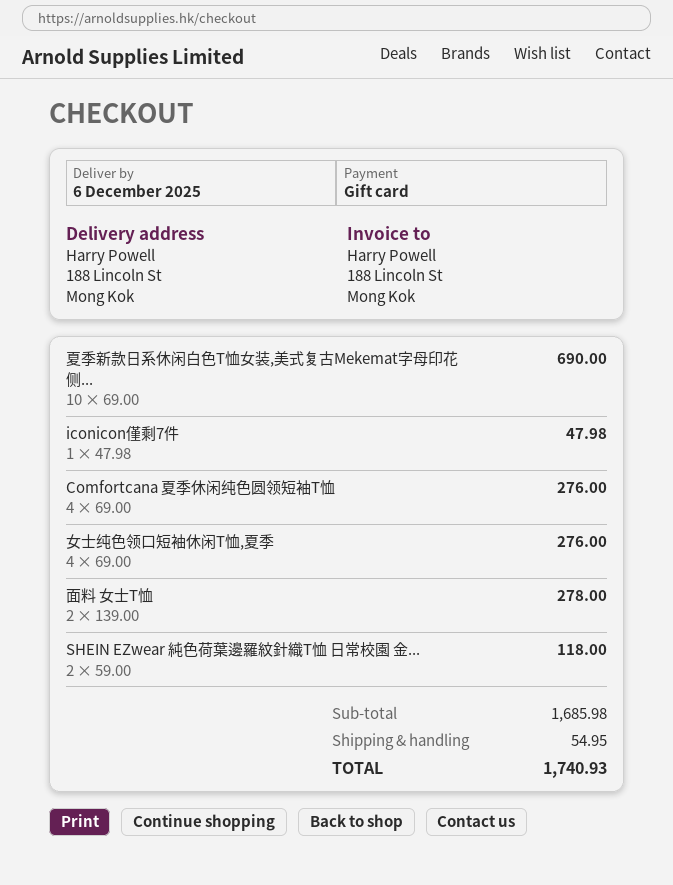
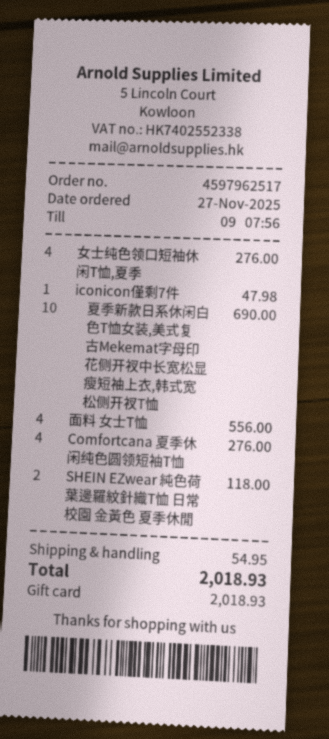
面料 女士T恤: 2 for 278.00 -> 4 for 556.00
total: 1740.93 -> 2018.93

